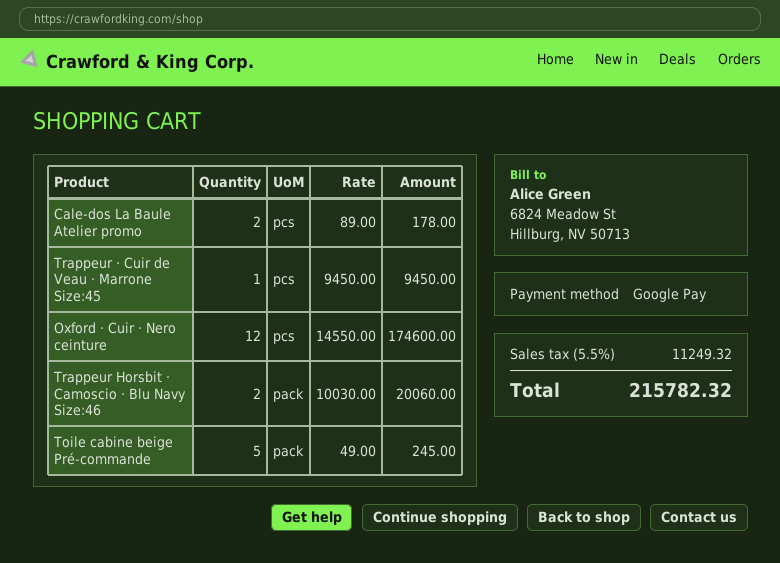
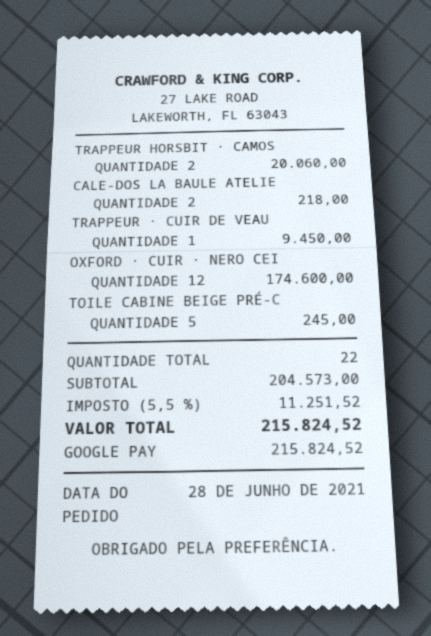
Cale-dos La Baule Atelier promo: 2 for 178.00 -> 2 for 218.00
tax: 5.5% = 11249.32 -> 5.5% = 11251.52
total: 215782.32 -> 215824.52

